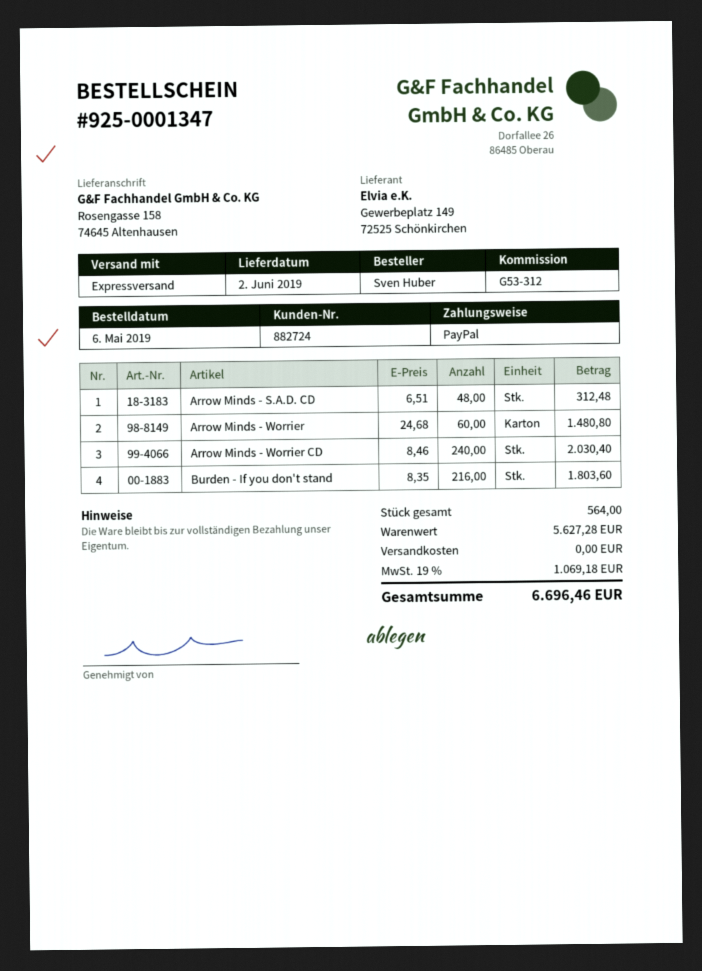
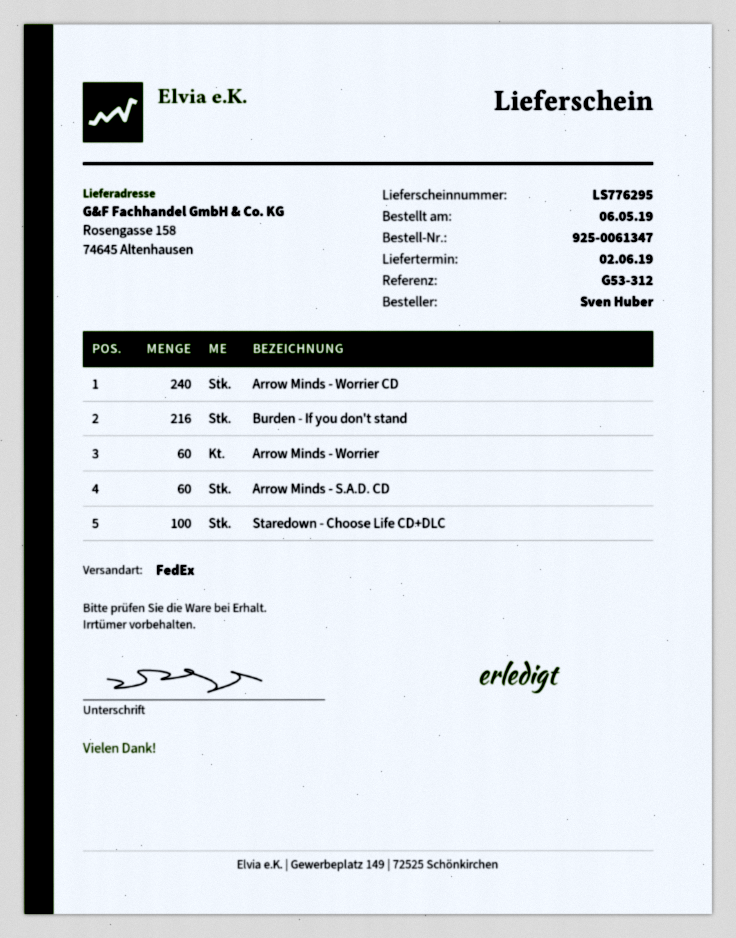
order number: 925-0001347 -> 925-0061347
shipping method: express -> FedEx
Arrow Minds - S.A.D. CD: 48 -> 60
Staredown - Choose Life CD+DLC: none -> 100

